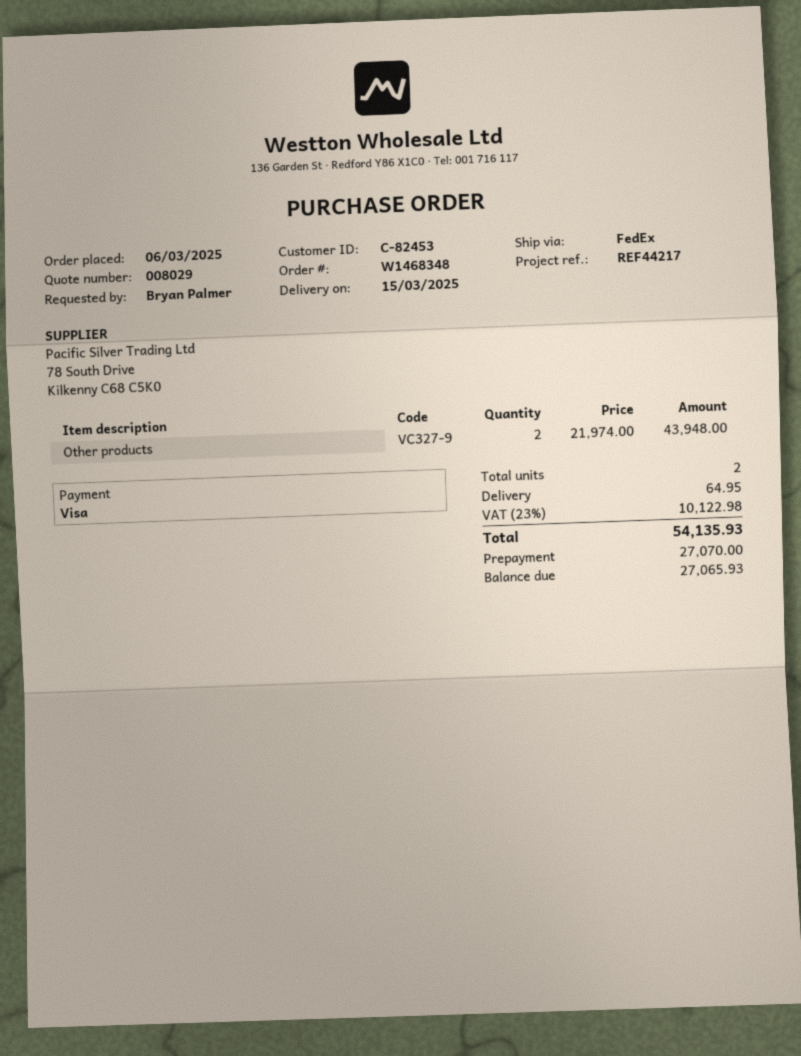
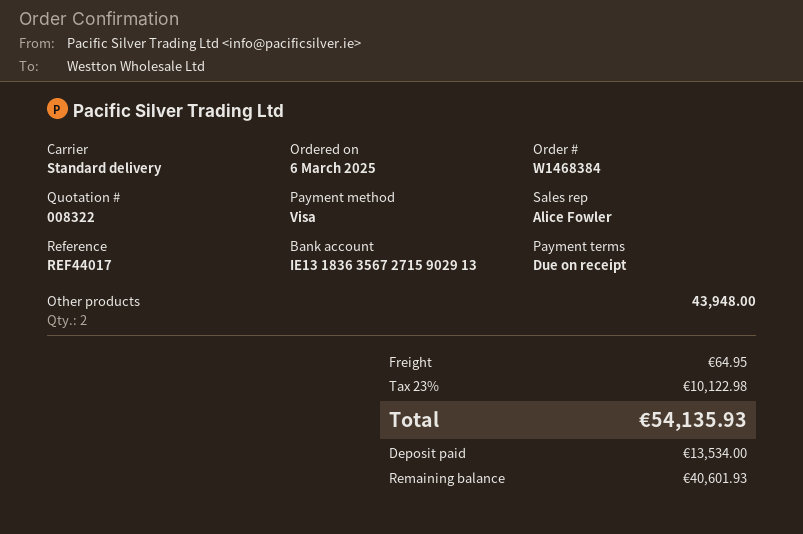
quote number: 008029 -> 008322
order number: W1468348 -> W1468384
reference: REF44217 -> REF44017
shipping method: FedEx -> standard
deposit: 27070.00 -> 13534.00
balance: 27065.93 -> 40601.93

